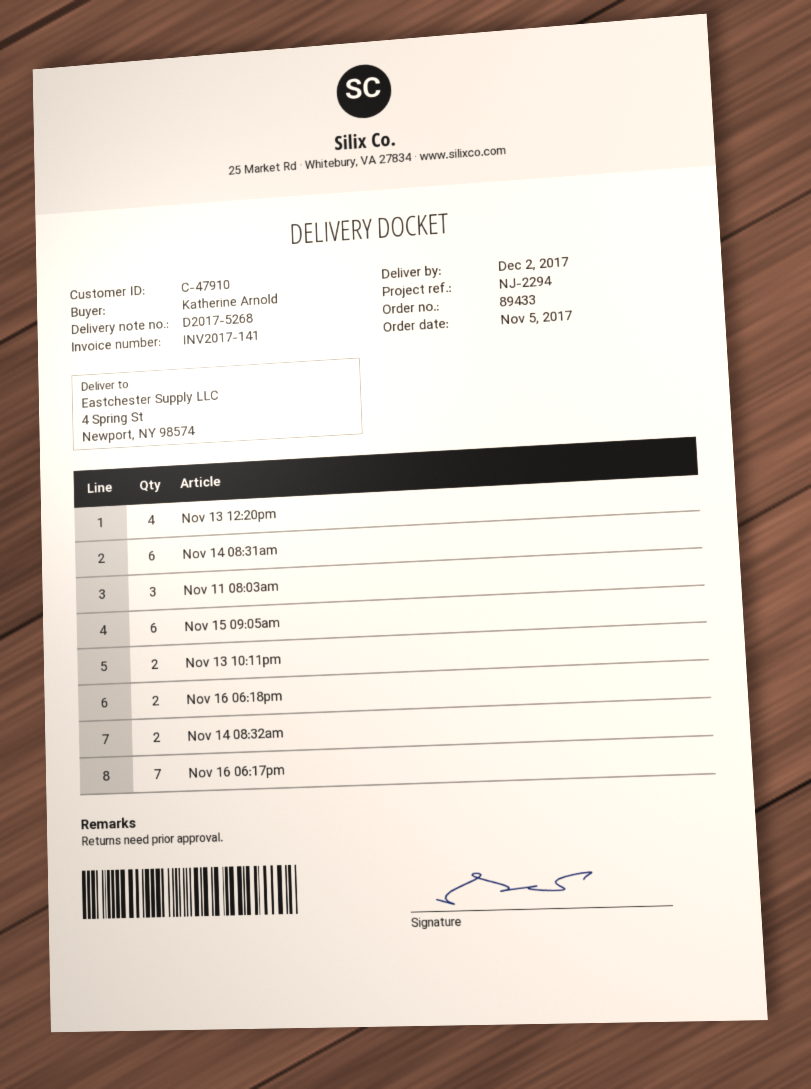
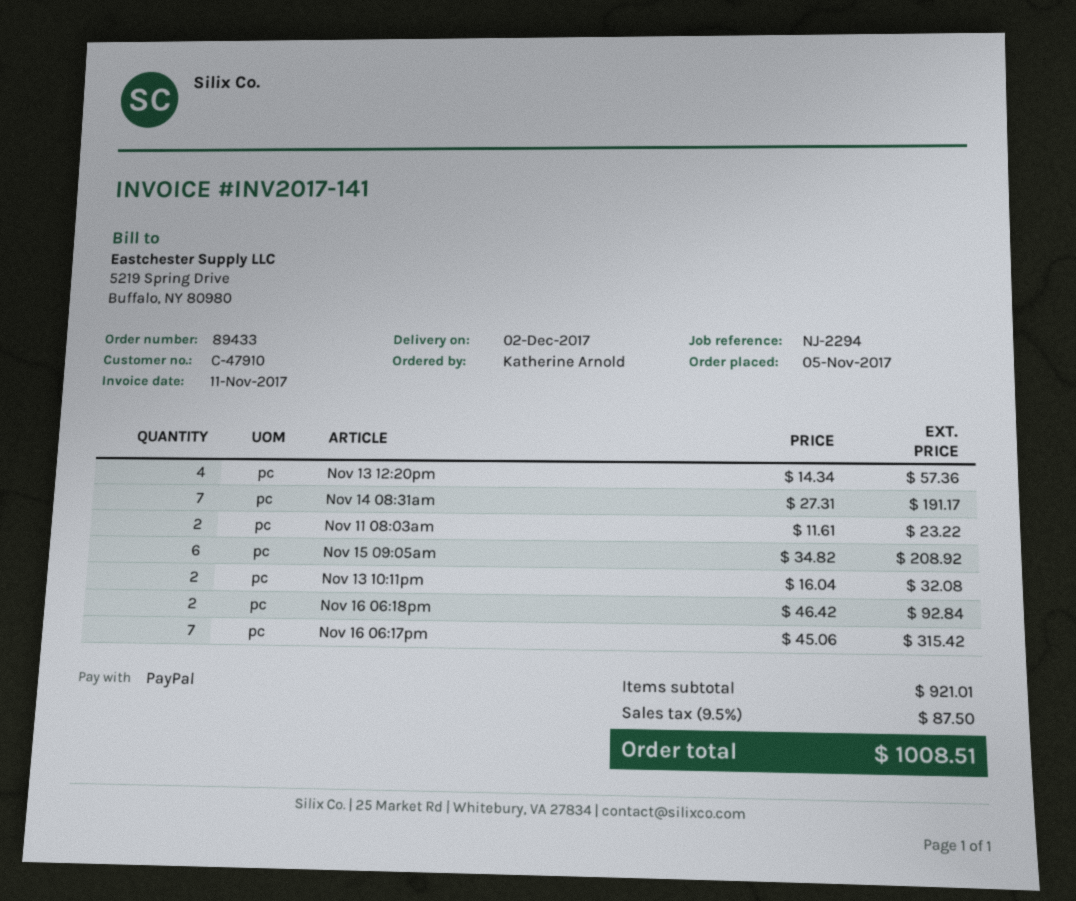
Nov 14 08:31am: 6 -> 7
Nov 11 08:03am: 3 -> 2
Nov 14 08:32am: 2 -> none

